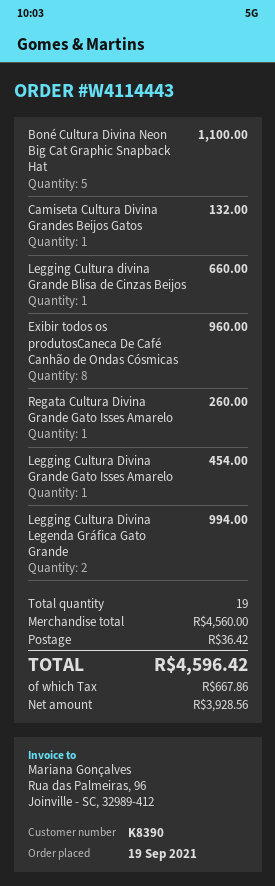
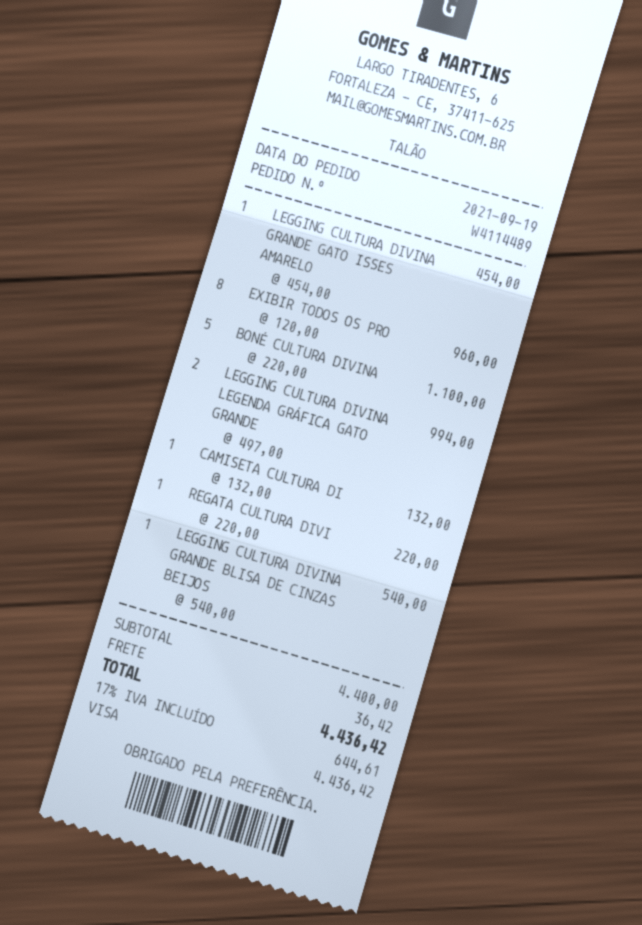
order number: W4114443 -> W4114489
Legging Cultura divina Grande Blisa de Cinzas Beijos: 1 for 660.00 -> 1 for 540.00
Regata Cultura Divina Grande Gato Isses Amarelo: 1 for 260.00 -> 1 for 220.00
subtotal: 4560.00 -> 4400.00
tax: 667.86 -> 644.61
total: 4596.42 -> 4436.42

